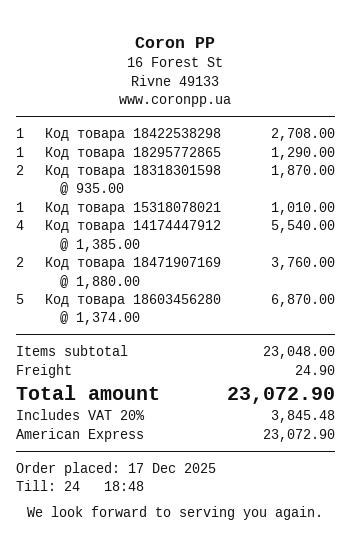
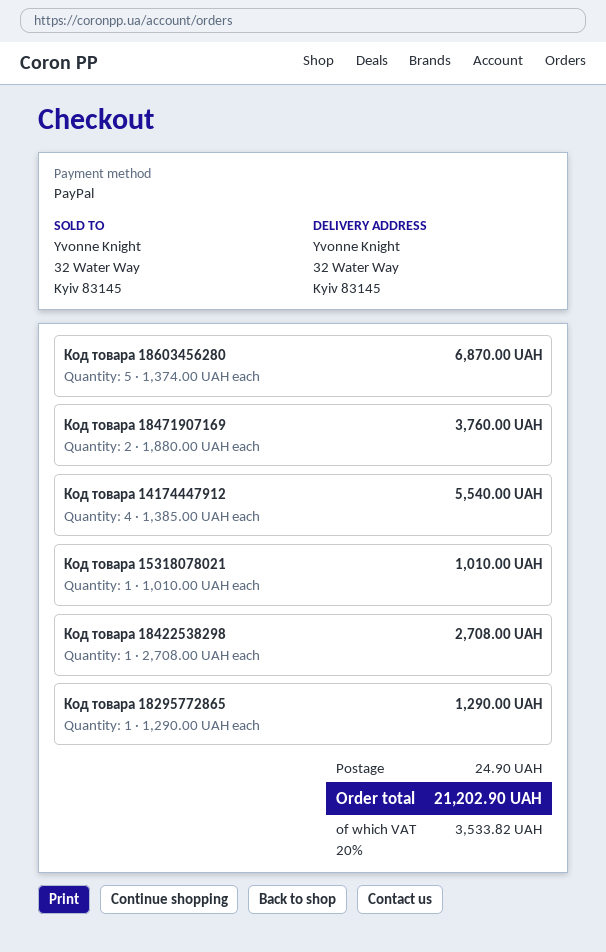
payment method: American Express -> PayPal
Код товара 18318301598: 2 x 935.00 = 1870.00 -> none
tax: 20% = 3845.48 -> 20% = 3533.82
total: 23072.90 -> 21202.90

